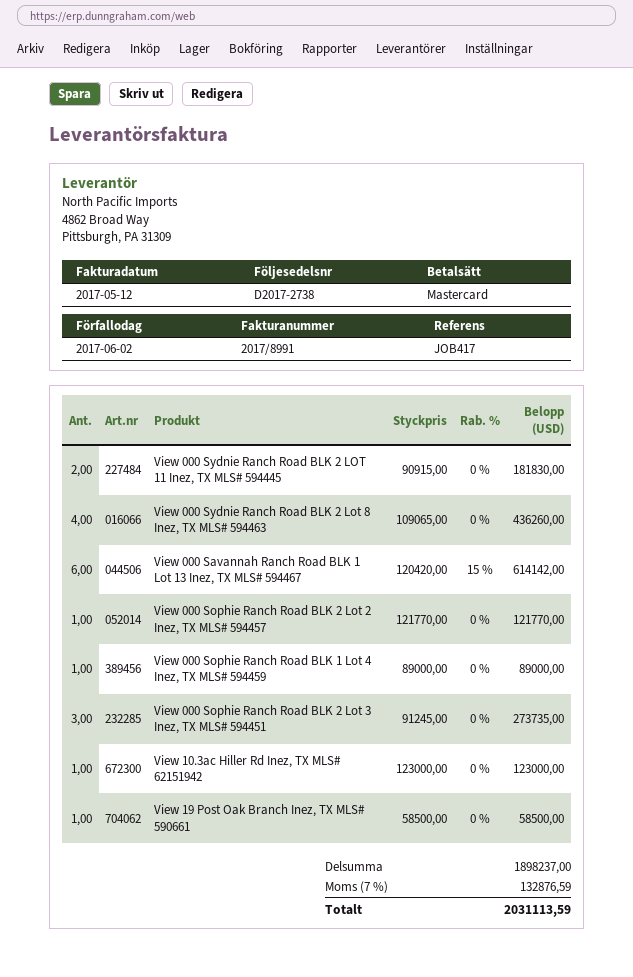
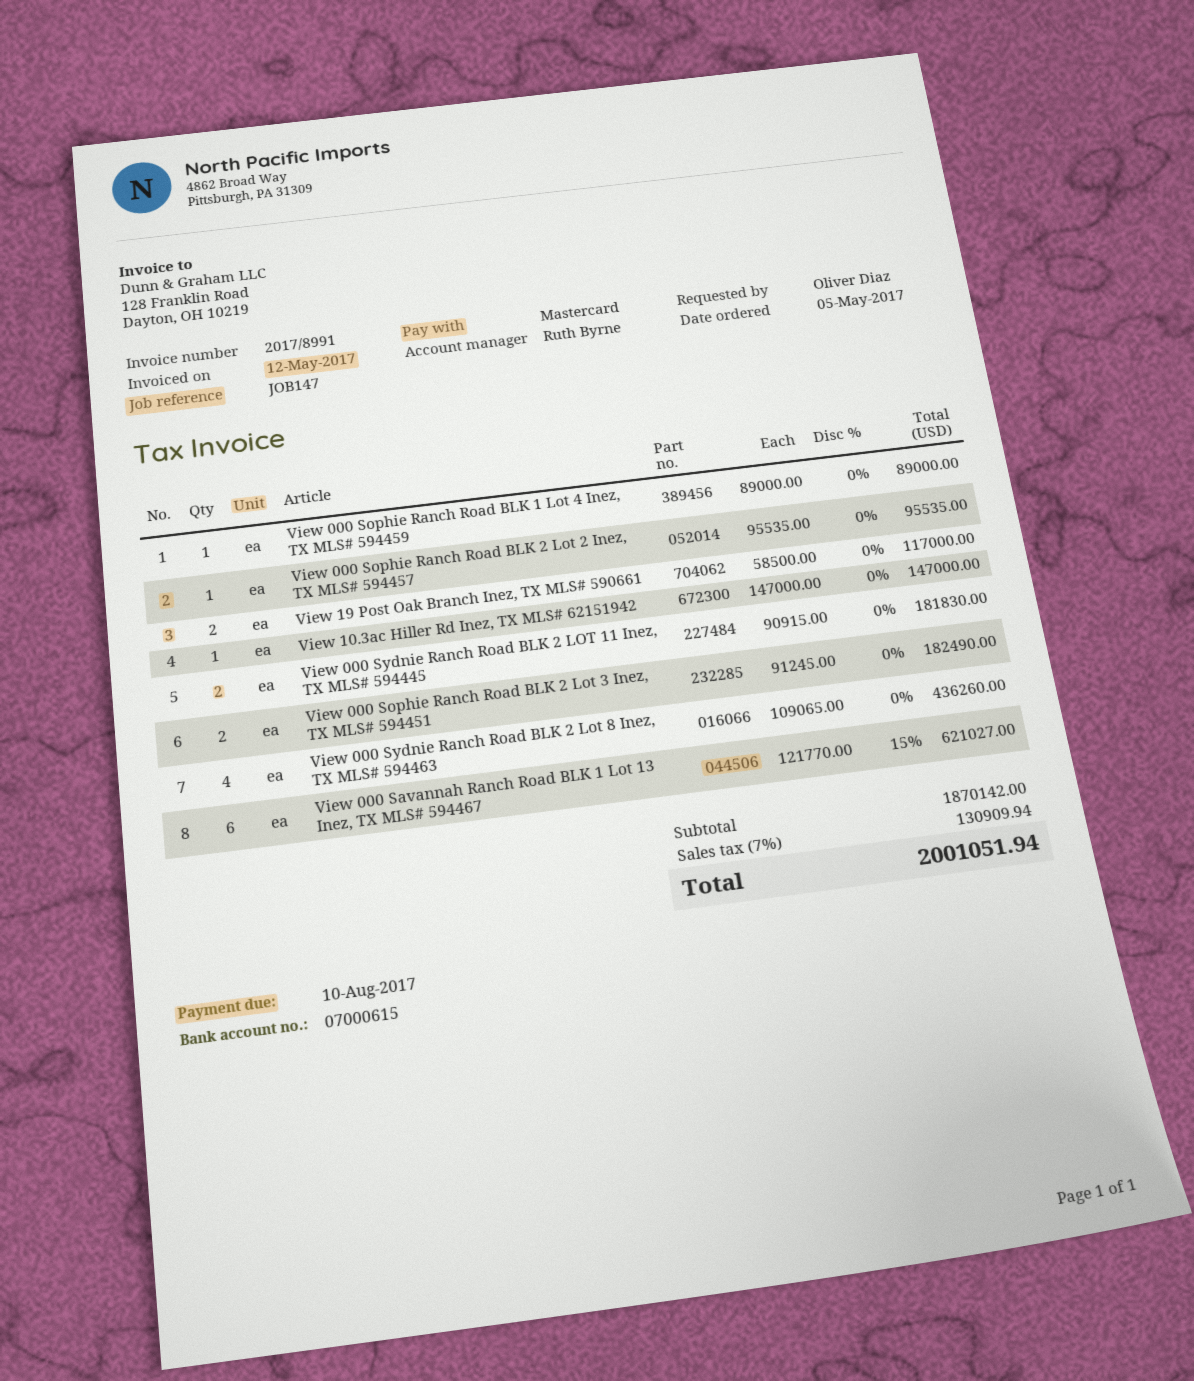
due date: 2017-06-02 -> 2017-08-10
reference: JOB417 -> JOB147
View 000 Savannah Ranch Road BLK 1 Lot 13 Inez, TX MLS# 594467: 6 x 120420.00 - 15% = 614142.00 -> 6 x 121770.00 - 15% = 621027.00
View 000 Sophie Ranch Road BLK 2 Lot 2 Inez, TX MLS# 594457: 1 x 121770.00 = 121770.00 -> 1 x 95535.00 = 95535.00
View 000 Sophie Ranch Road BLK 2 Lot 3 Inez, TX MLS# 594451: 3 x 91245.00 = 273735.00 -> 2 x 91245.00 = 182490.00
View 10.3ac Hiller Rd Inez, TX MLS# 62151942: 1 x 123000.00 = 123000.00 -> 1 x 147000.00 = 147000.00
View 19 Post Oak Branch Inez, TX MLS# 590661: 1 x 58500.00 = 58500.00 -> 2 x 58500.00 = 117000.00
subtotal: 1898237.00 -> 1870142.00
tax: 7% = 132876.59 -> 7% = 130909.94
total: 2031113.59 -> 2001051.94

